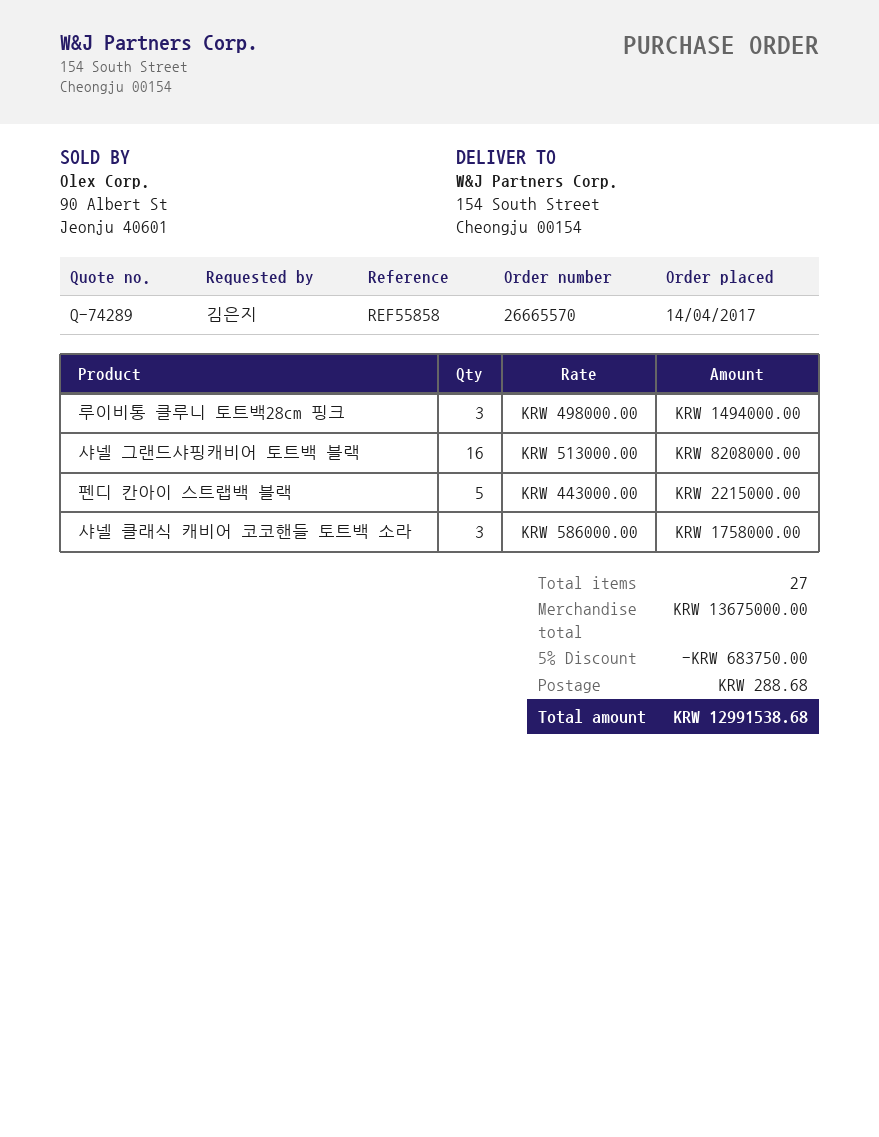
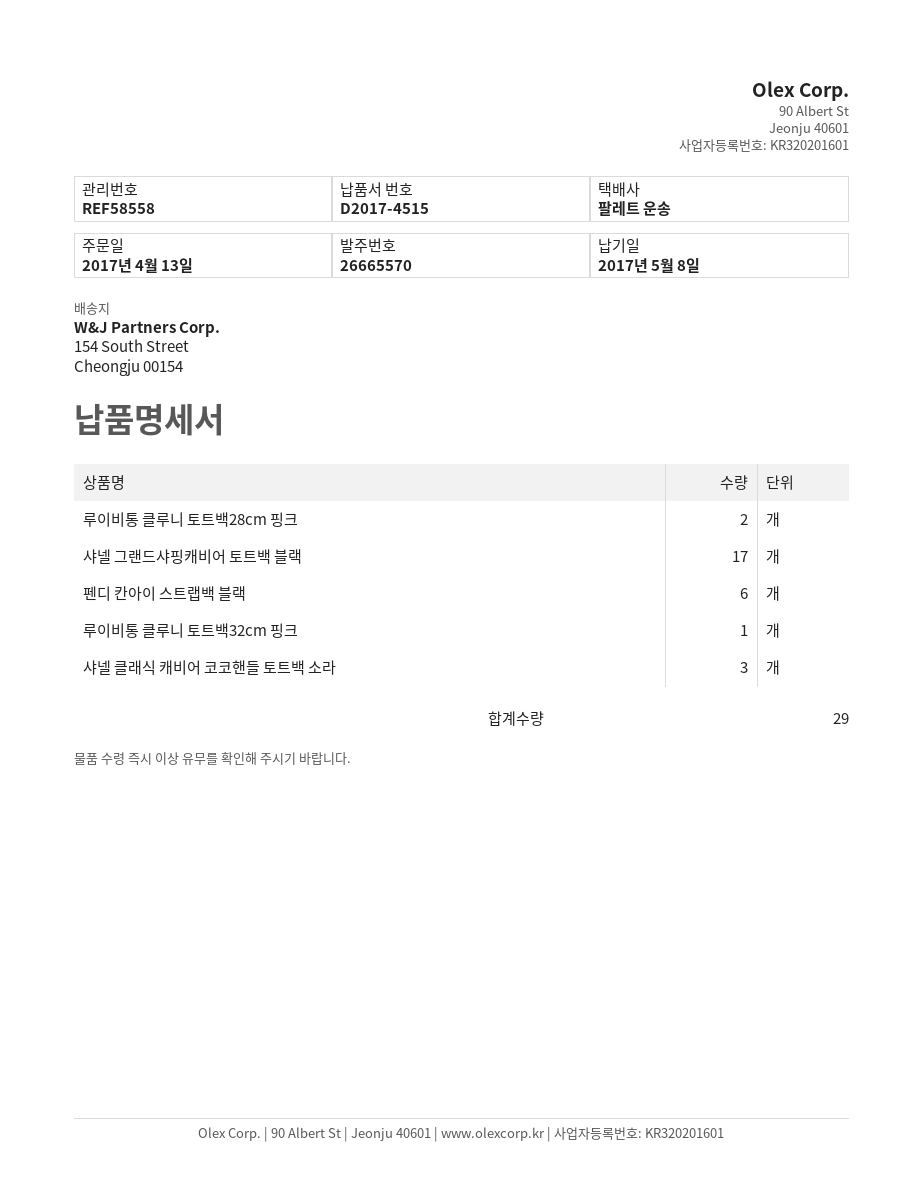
order date: 2017-04-14 -> 2017-04-13
reference: REF55858 -> REF58558
루이비통 클루니 토트백28cm 핑크: 3 -> 2
샤넬 그랜드샤핑캐비어 토트백 블랙: 16 -> 17
펜디 칸아이 스트랩백 블랙: 5 -> 6
루이비통 클루니 토트백32cm 핑크: none -> 1
total quantity: 27 -> 29

